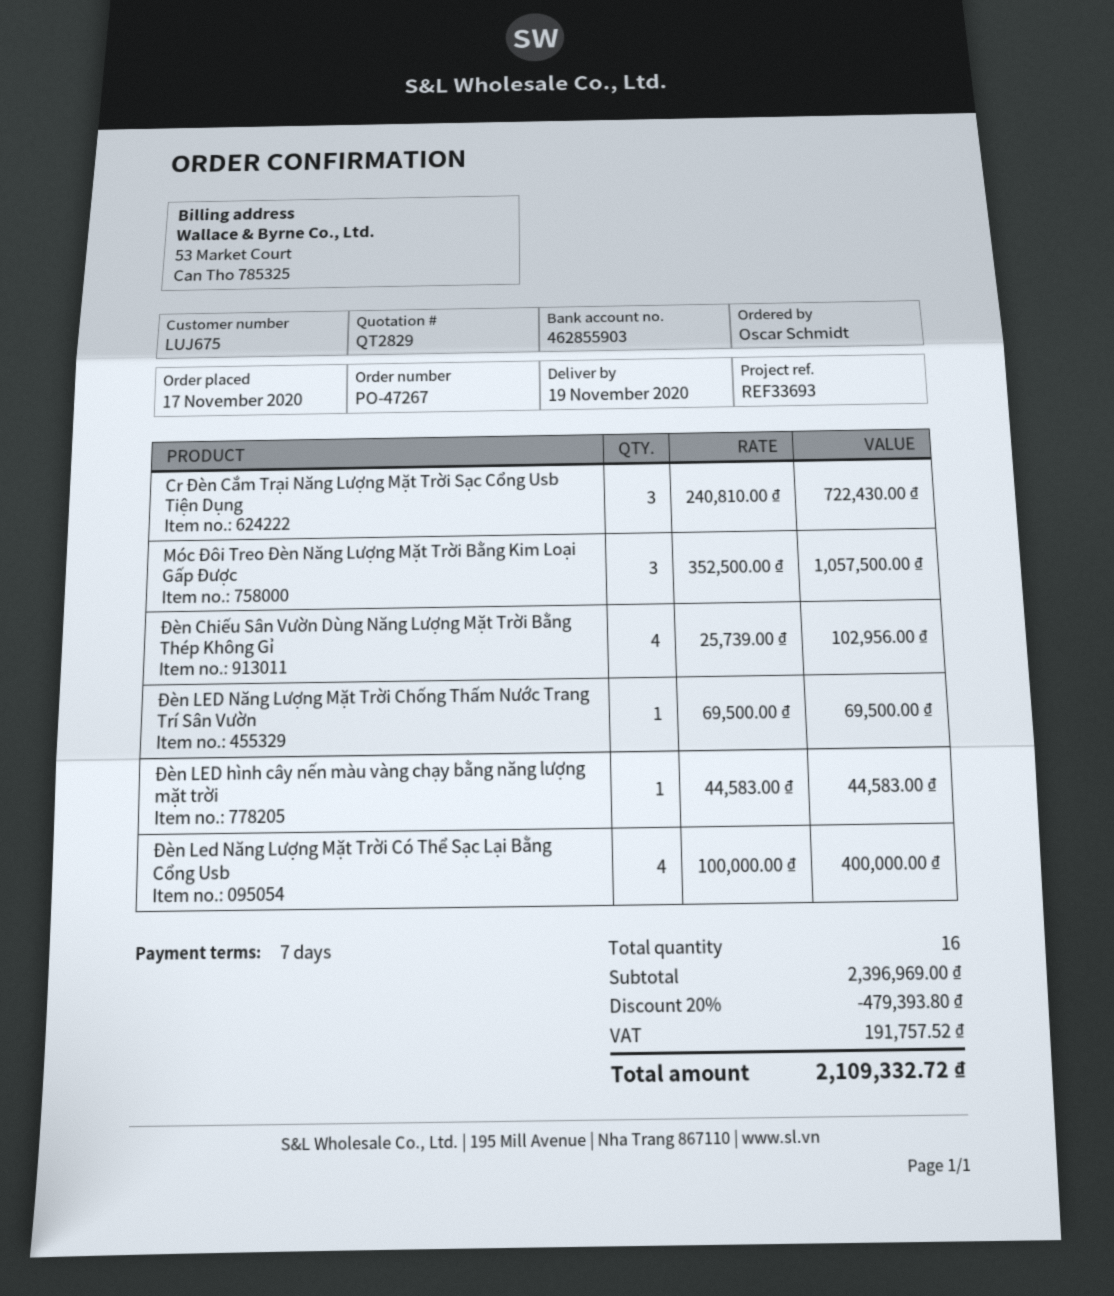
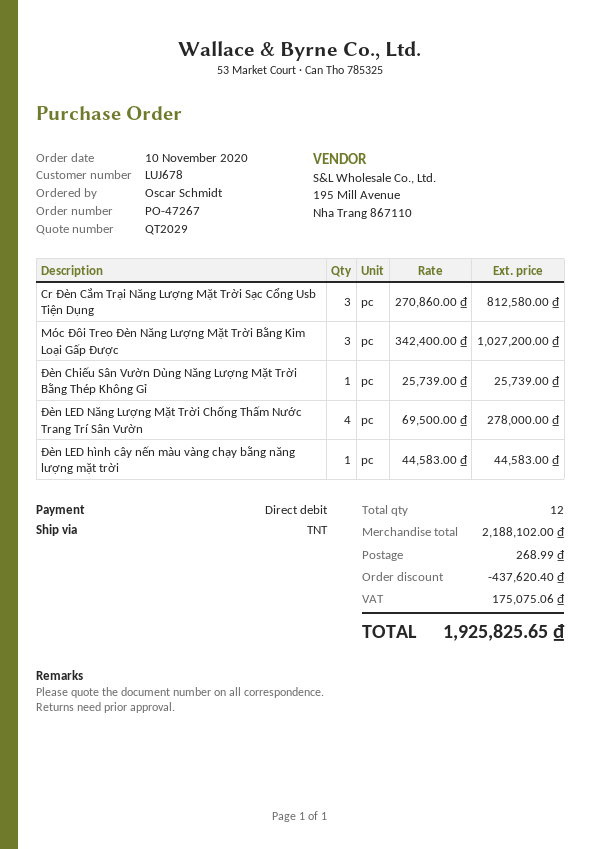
quote number: QT2829 -> QT2029
order date: 2020-11-17 -> 2020-11-10
customer number: LUJ675 -> LUJ678
Cr Đèn Cắm Trại Năng Lượng Mặt Trời Sạc Cổng Usb Tiện Dụng: 3 x 240810.00 = 722430.00 -> 3 x 270860.00 = 812580.00
Móc Đôi Treo Đèn Năng Lượng Mặt Trời Bằng Kim Loại Gấp Được: 3 x 352500.00 = 1057500.00 -> 3 x 342400.00 = 1027200.00
Đèn Chiếu Sân Vườn Dùng Năng Lượng Mặt Trời Bằng Thép Không Gỉ: 4 x 25739.00 = 102956.00 -> 1 x 25739.00 = 25739.00
Đèn LED Năng Lượng Mặt Trời Chống Thấm Nước Trang Trí Sân Vườn: 1 x 69500.00 = 69500.00 -> 4 x 69500.00 = 278000.00
Đèn Led Năng Lượng Mặt Trời Có Thể Sạc Lại Bằng Cổng Usb: 4 x 100000.00 = 400000.00 -> none
total quantity: 16 -> 12
subtotal: 2396969.00 -> 2188102.00
discount: 479393.80 -> 437620.40
shipping: none -> 268.99
tax: 191757.52 -> 175075.06
total: 2109332.72 -> 1925825.65

